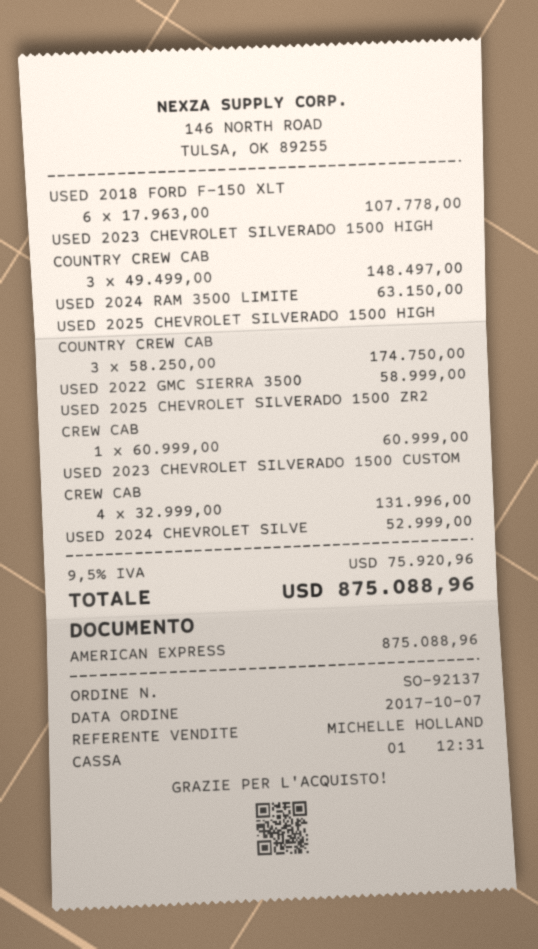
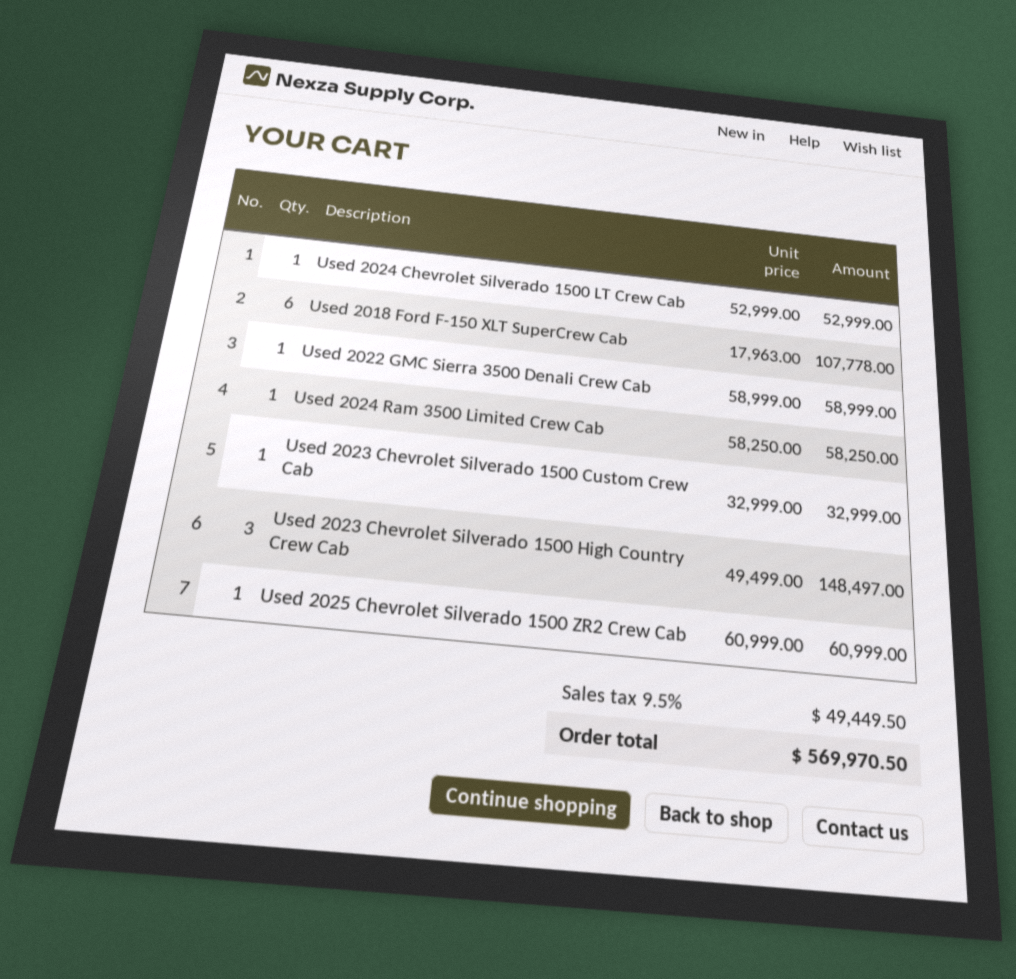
USED 2024 RAM 3500 LIMITE: 1 x 63150.00 = 63150.00 -> 1 x 58250.00 = 58250.00
USED 2025 CHEVROLET SILVERADO 1500 HIGH COUNTRY CREW CAB: 3 x 58250.00 = 174750.00 -> none
USED 2023 CHEVROLET SILVERADO 1500 CUSTOM CREW CAB: 4 x 32999.00 = 131996.00 -> 1 x 32999.00 = 32999.00
tax: 9.5% = 75920.96 -> 9.5% = 49449.50
total: 875088.96 -> 569970.50

